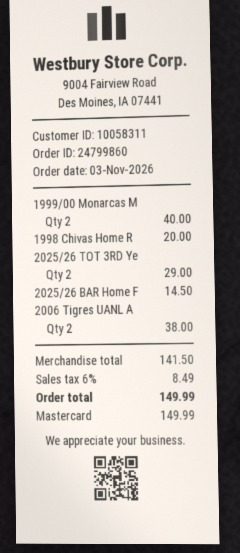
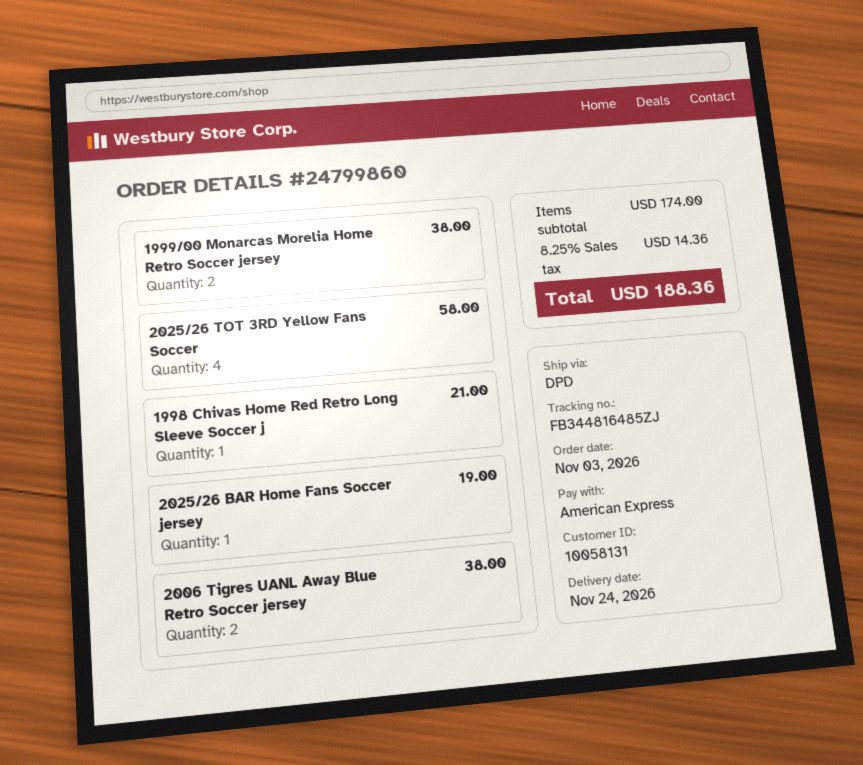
customer number: 10058311 -> 10058131
payment method: Mastercard -> American Express
1999/00 Monarcas M: 2 for 40.00 -> 2 for 38.00
1998 Chivas Home R: 1 for 20.00 -> 1 for 21.00
2025/26 TOT 3RD Ye: 2 for 29.00 -> 4 for 58.00
2025/26 BAR Home F: 1 for 14.50 -> 1 for 19.00
subtotal: 141.50 -> 174.00
tax: 6% = 8.49 -> 8.25% = 14.36
total: 149.99 -> 188.36

